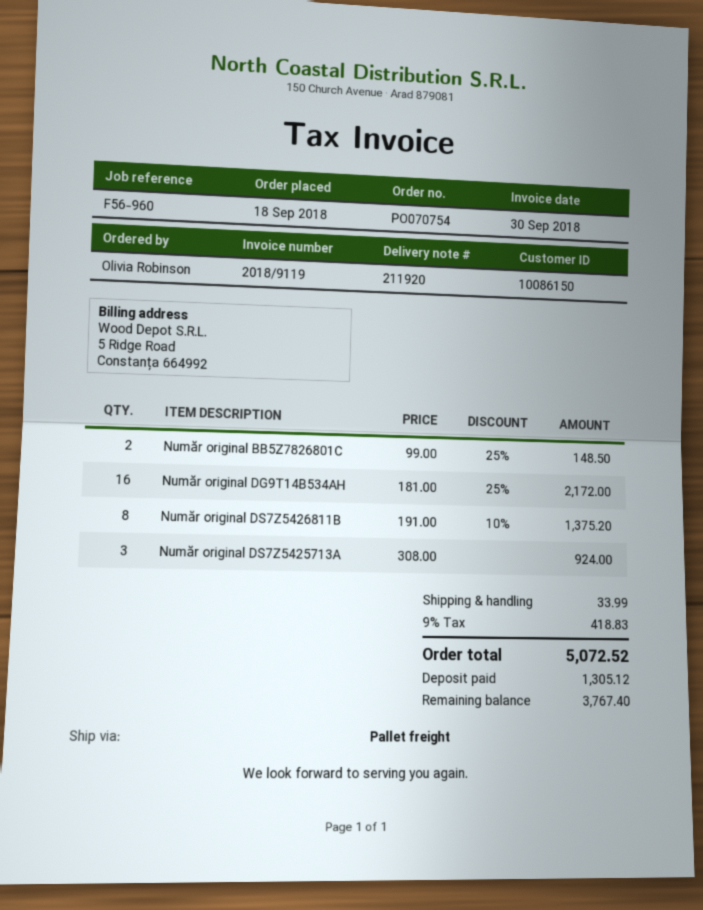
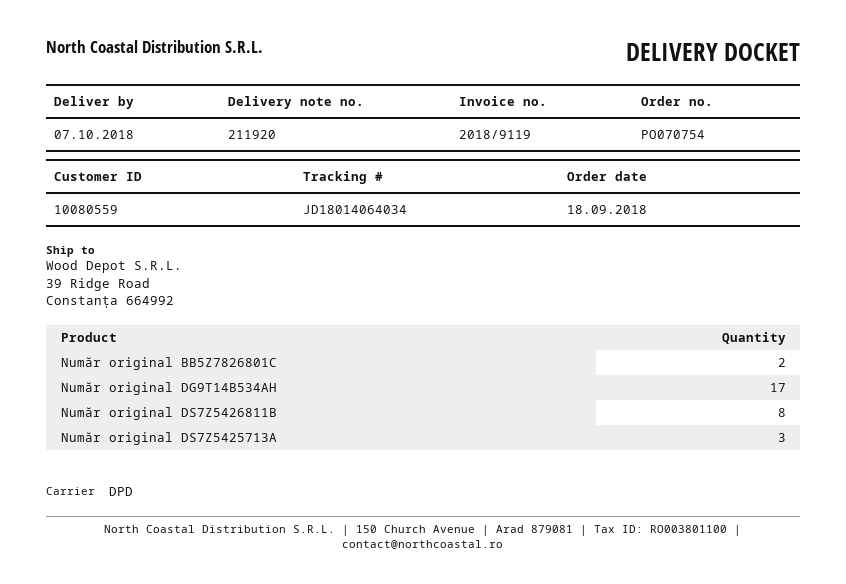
customer number: 10086150 -> 10080559
shipping method: pallet freight -> DPD
Număr original DG9T14B534AH: 16 -> 17

